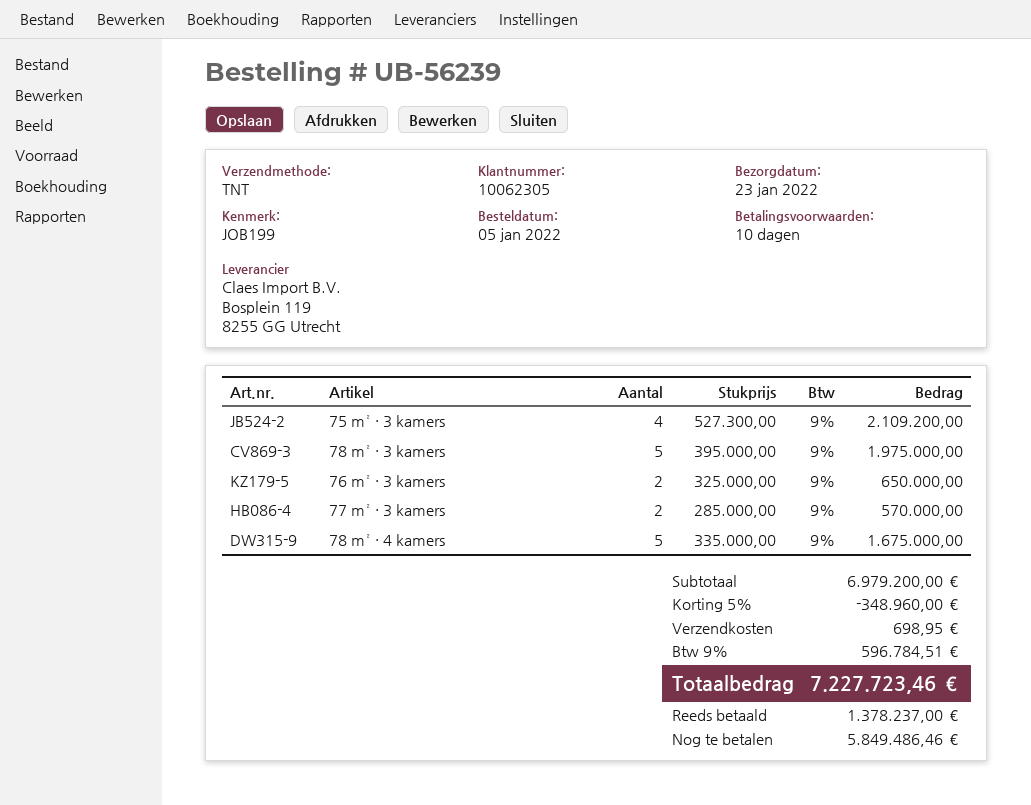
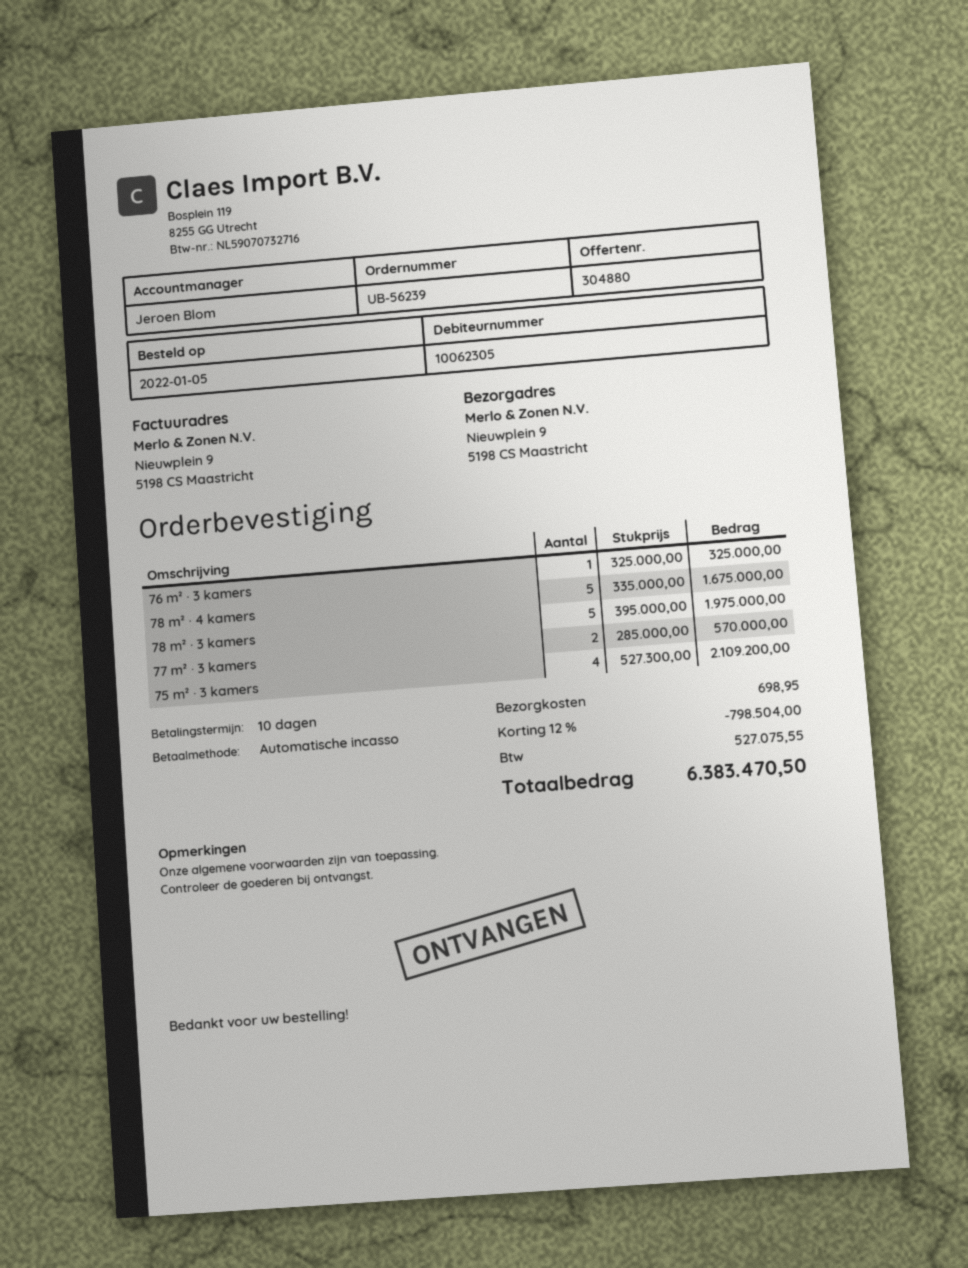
76 m² · 3 kamers: 2 x 325000.00 = 650000.00 -> 1 x 325000.00 = 325000.00
discount: 5% = 348960.00 -> 12% = 798504.00
tax: 596784.51 -> 527075.55
total: 7227723.46 -> 6383470.50

